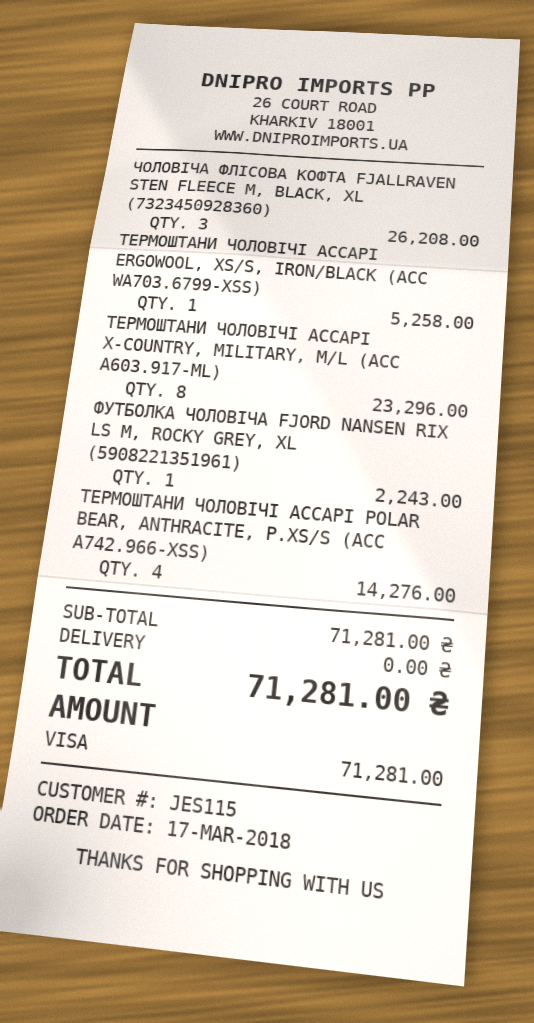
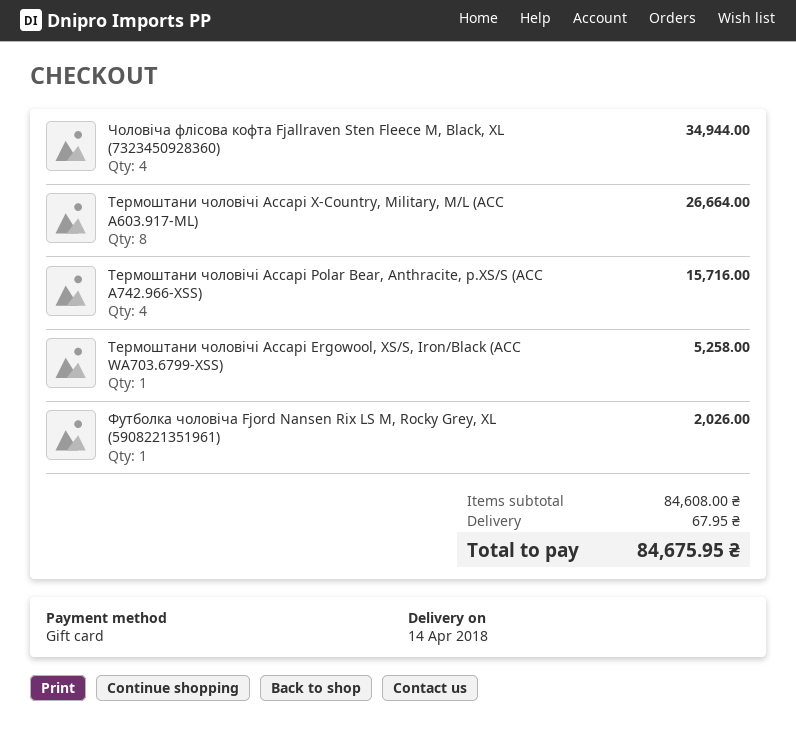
payment method: Visa -> gift card
ЧОЛОВІЧА ФЛІСОВА КОФТА FJALLRAVEN STEN FLEECE M, BLACK, XL (7323450928360): 3 for 26208.00 -> 4 for 34944.00
ТЕРМОШТАНИ ЧОЛОВІЧІ ACCAPI X-COUNTRY, MILITARY, M/L (ACC А603.917-ML): 8 for 23296.00 -> 8 for 26664.00
ФУТБОЛКА ЧОЛОВІЧА FJORD NANSEN RIX LS M, ROCKY GREY, XL (5908221351961): 1 for 2243.00 -> 1 for 2026.00
ТЕРМОШТАНИ ЧОЛОВІЧІ ACCAPI POLAR BEAR, ANTHRACITE, Р.XS/S (ACC A742.966-XSS): 4 for 14276.00 -> 4 for 15716.00
subtotal: 71281.00 -> 84608.00
shipping: 0.00 -> 67.95
total: 71281.00 -> 84675.95

